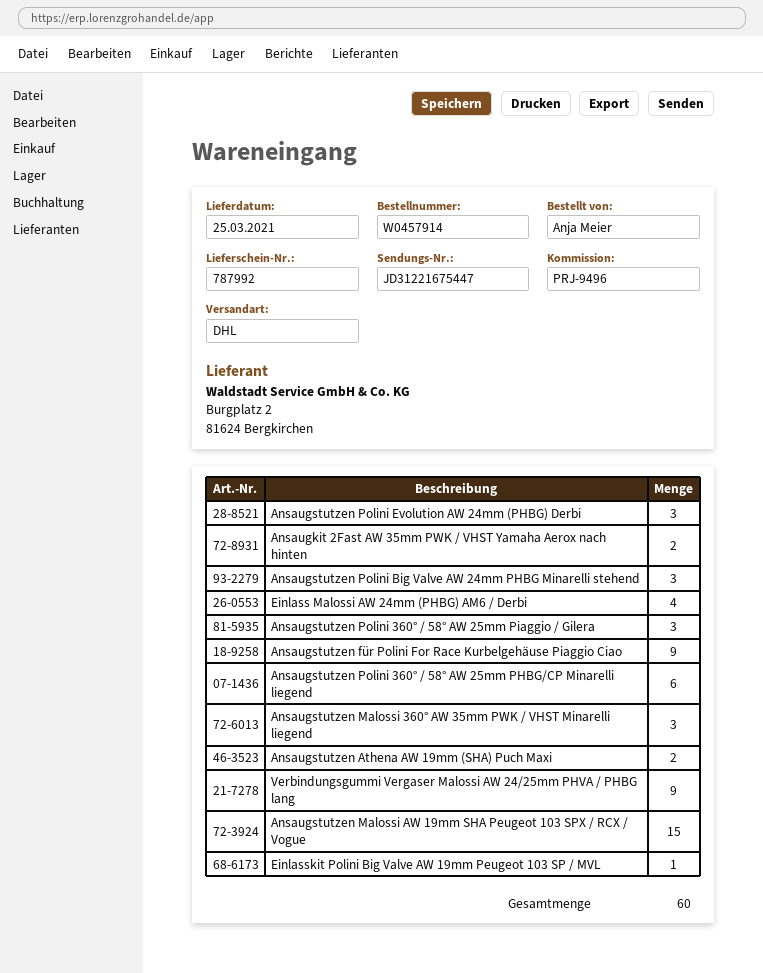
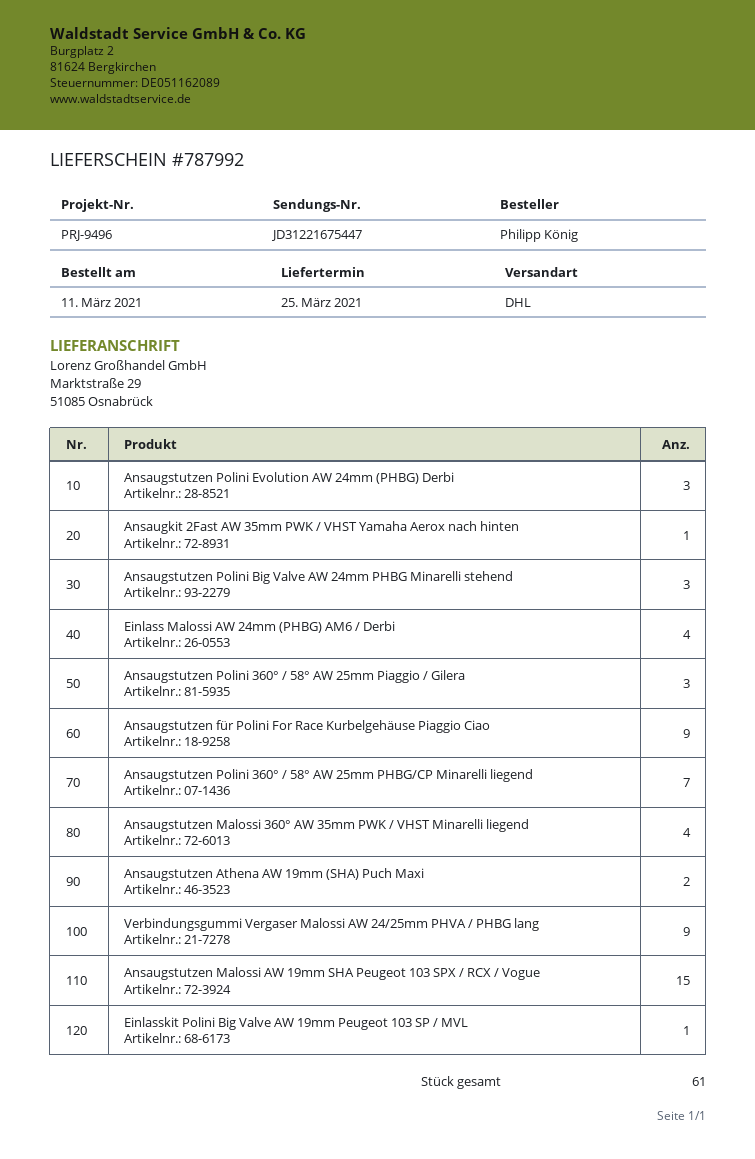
ordered by: Anja Meier -> Philipp König
Ansaugkit 2Fast AW 35mm PWK / VHST Yamaha Aerox nach hinten: 2 -> 1
Ansaugstutzen Polini 360° / 58° AW 25mm PHBG/CP Minarelli liegend: 6 -> 7
Ansaugstutzen Malossi 360° AW 35mm PWK / VHST Minarelli liegend: 3 -> 4
total quantity: 60 -> 61

